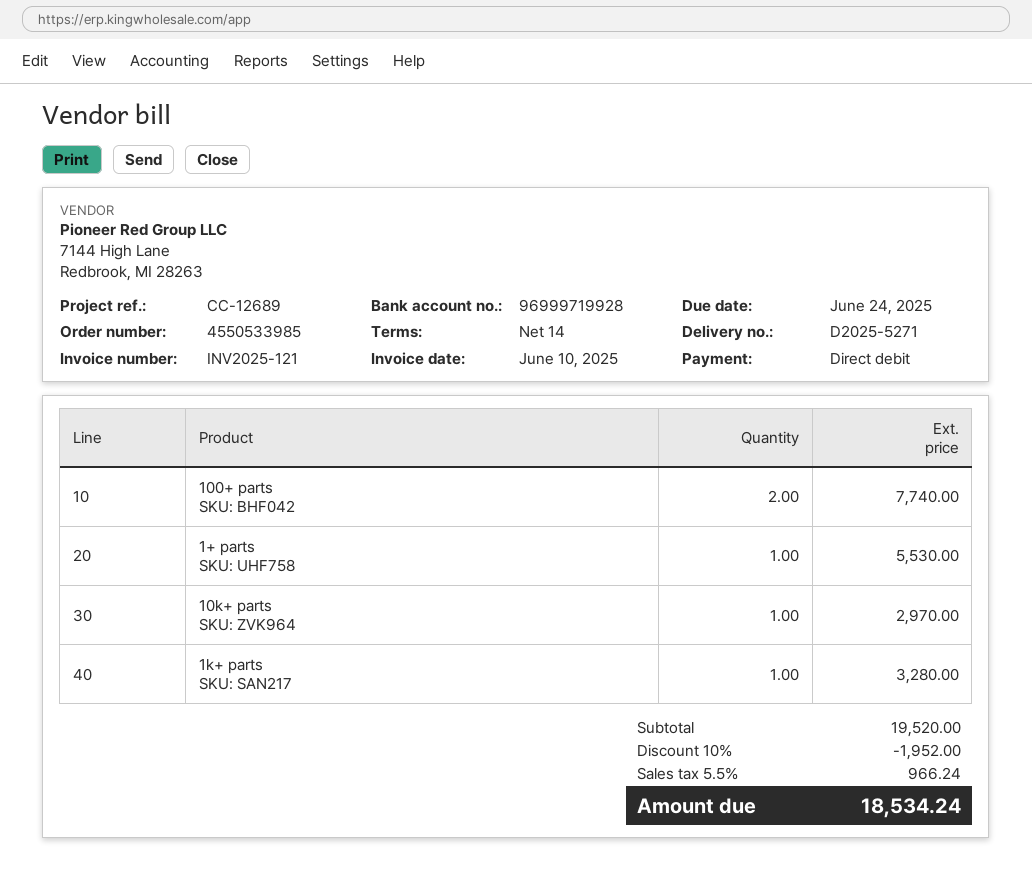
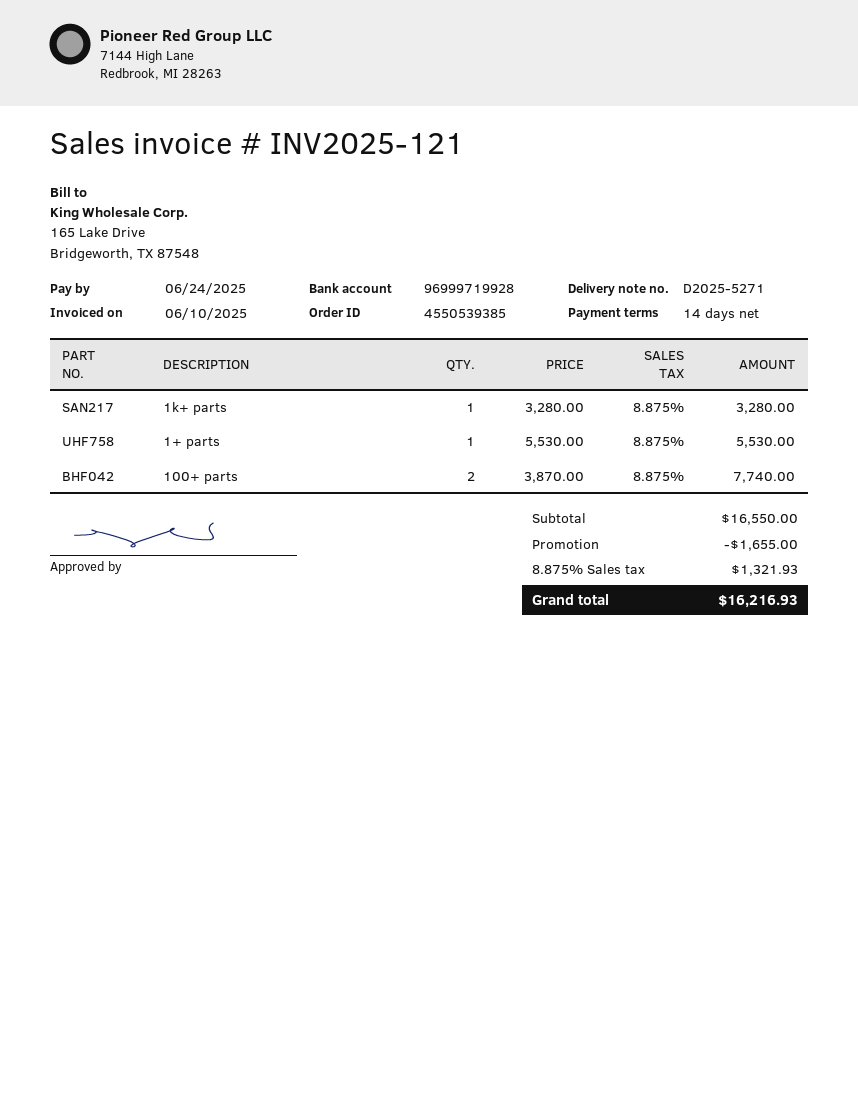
order number: 4550533985 -> 4550539385
10k+ parts: 1 for 2970.00 -> none
subtotal: 19520.00 -> 16550.00
discount: 1952.00 -> 1655.00
tax: 5.5% = 966.24 -> 8.875% = 1321.93
total: 18534.24 -> 16216.93

